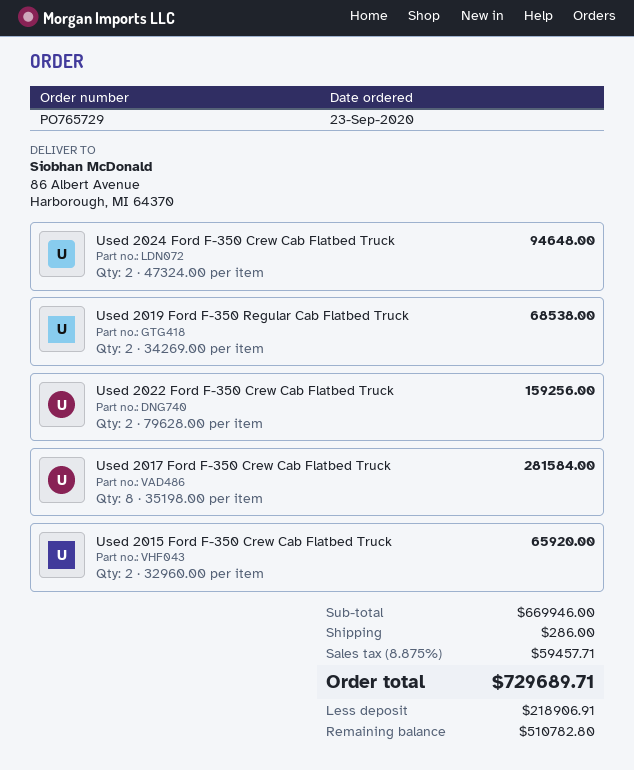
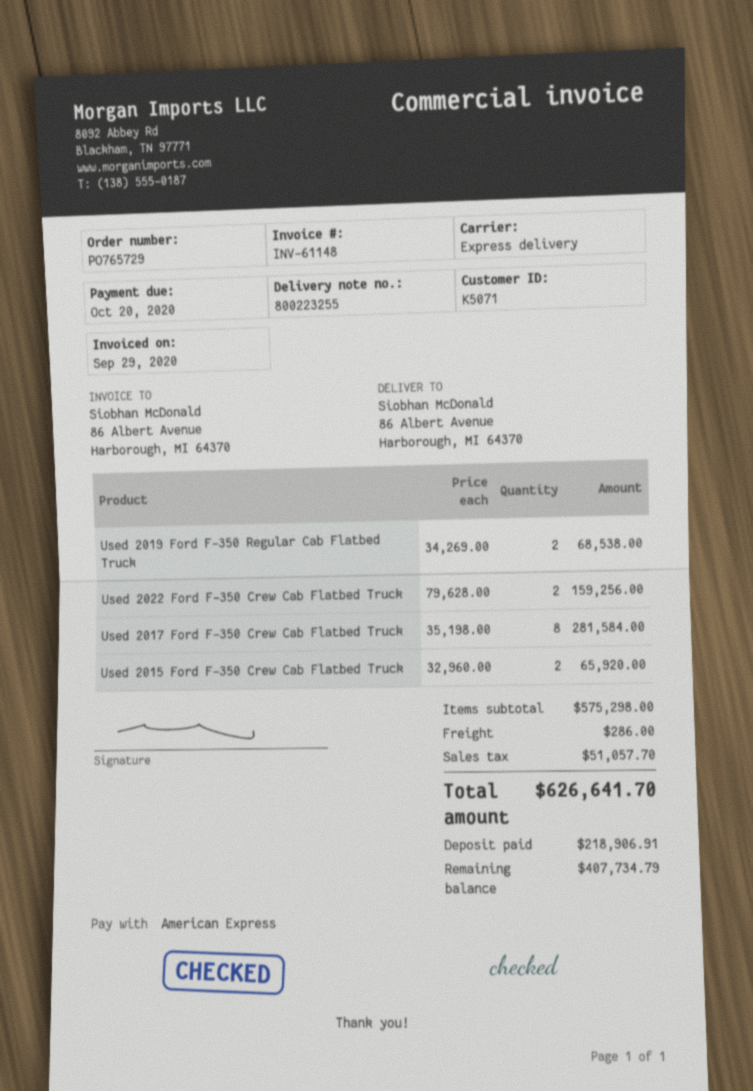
Used 2024 Ford F-350 Crew Cab Flatbed Truck: 2 x 47324.00 = 94648.00 -> none
subtotal: 669946.00 -> 575298.00
tax: 59457.71 -> 51057.70
total: 729689.71 -> 626641.70
balance: 510782.80 -> 407734.79

